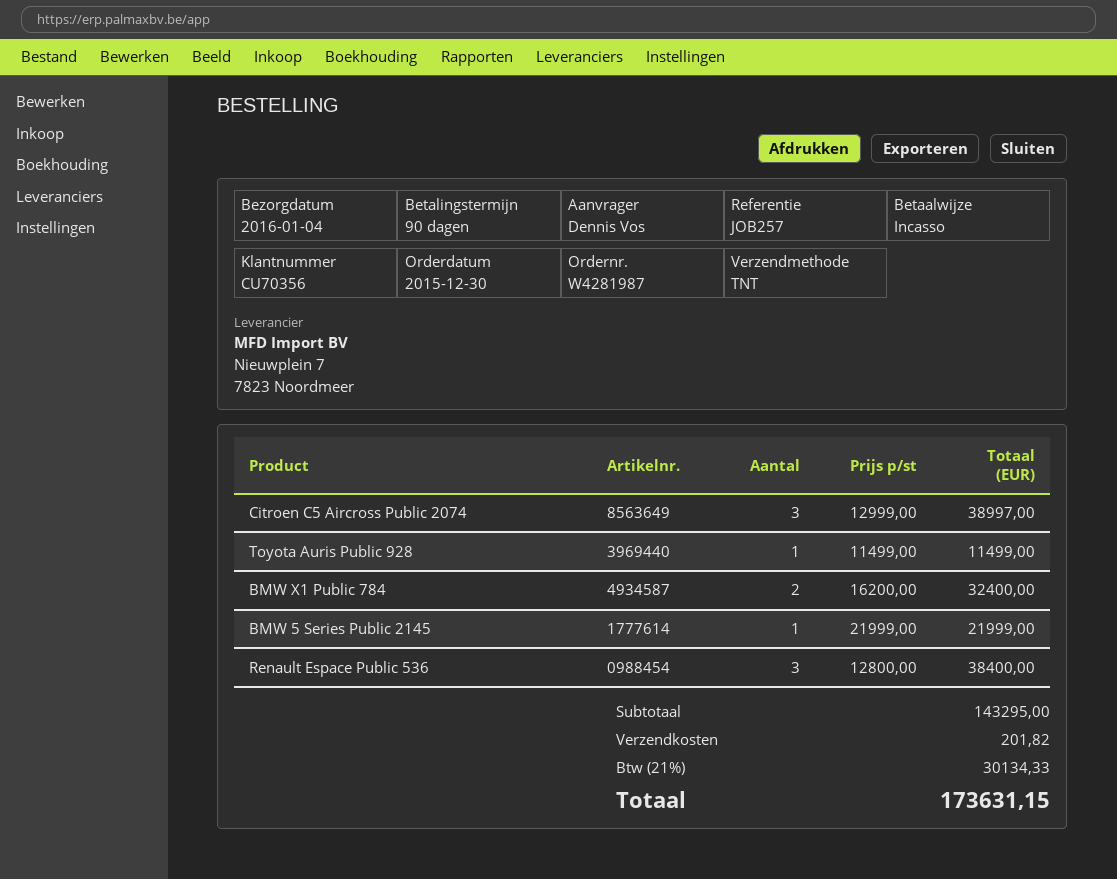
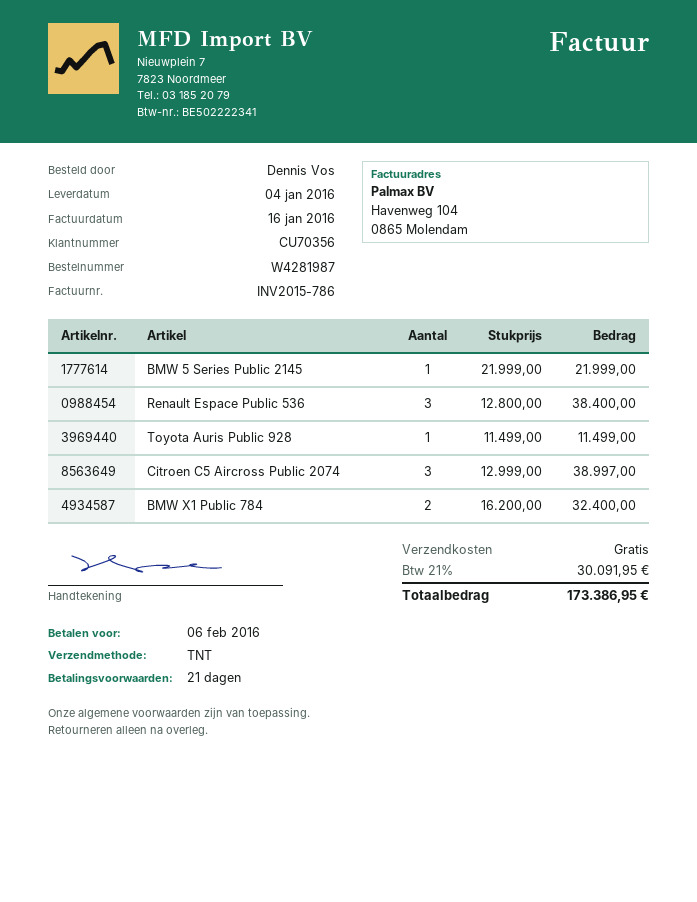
payment terms: 90 days -> 21 days
shipping: 201.82 -> 0.00
tax: 21% = 30134.33 -> 21% = 30091.95
total: 173631.15 -> 173386.95

